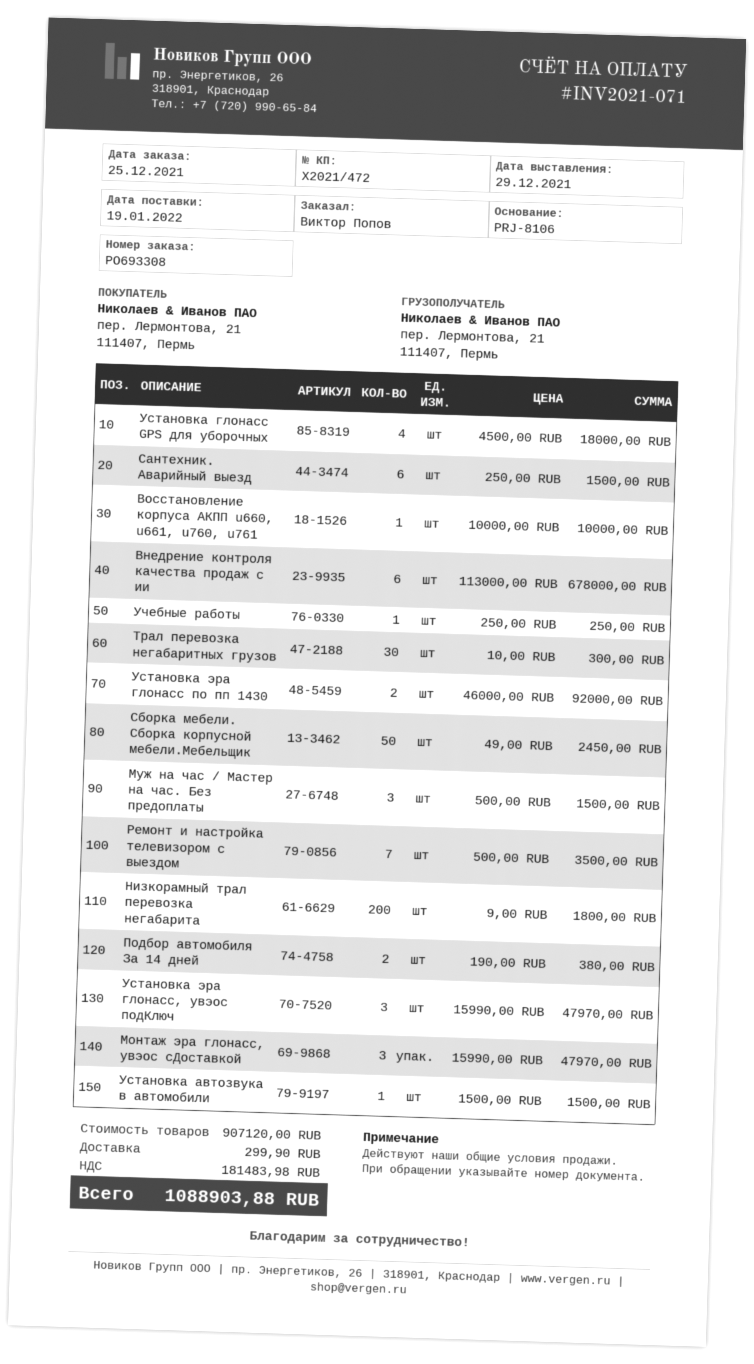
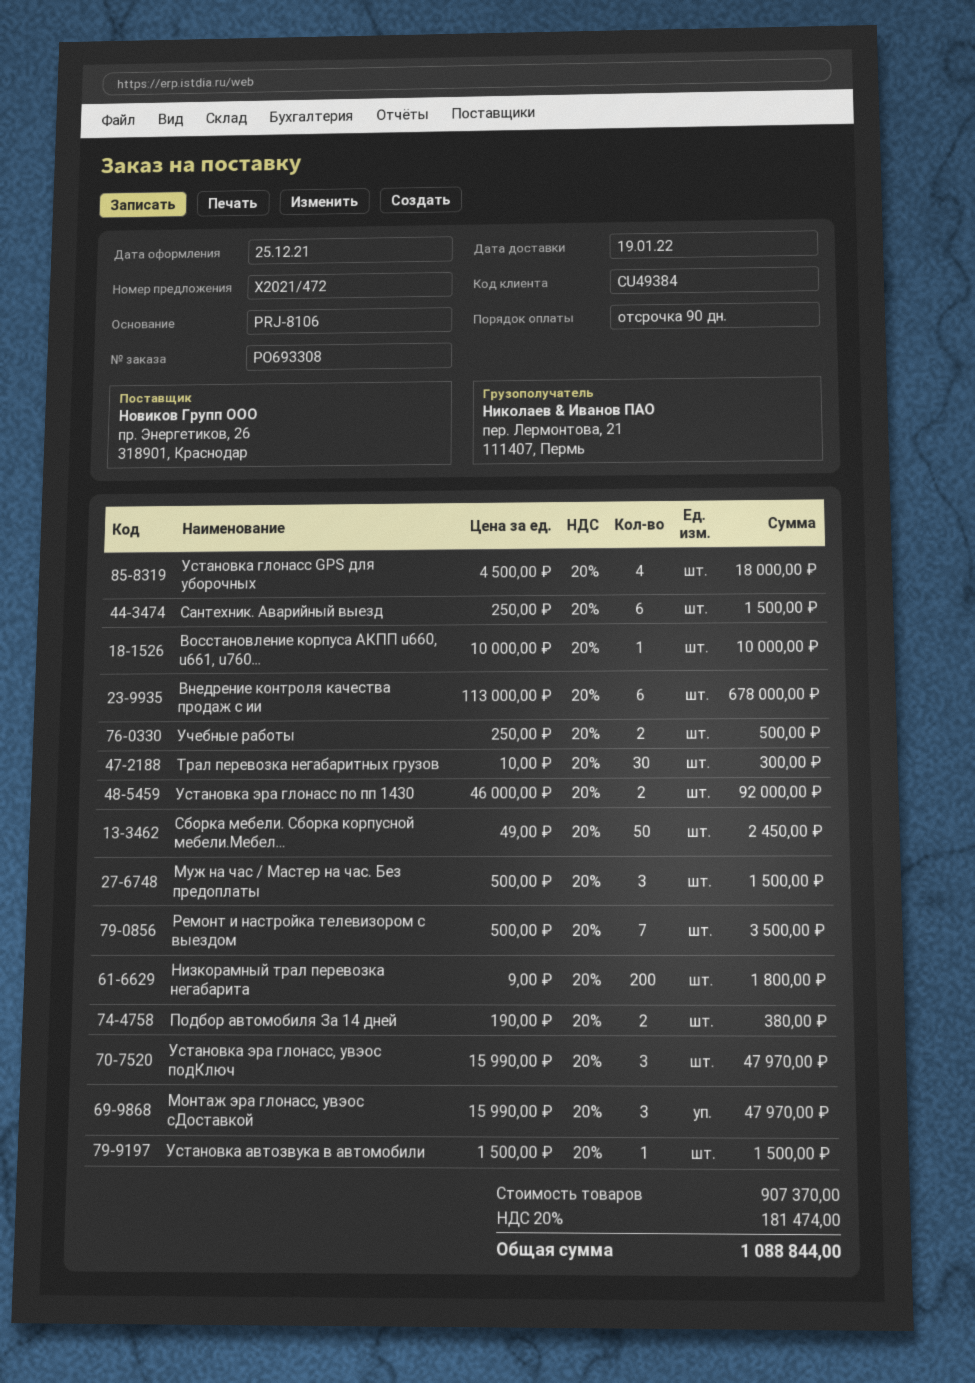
Учебные работы: 1 x 250.00 = 250.00 -> 2 x 250.00 = 500.00
subtotal: 907120.00 -> 907370.00
shipping: 299.90 -> none
tax: 181483.98 -> 181474.00
total: 1088903.88 -> 1088844.00

